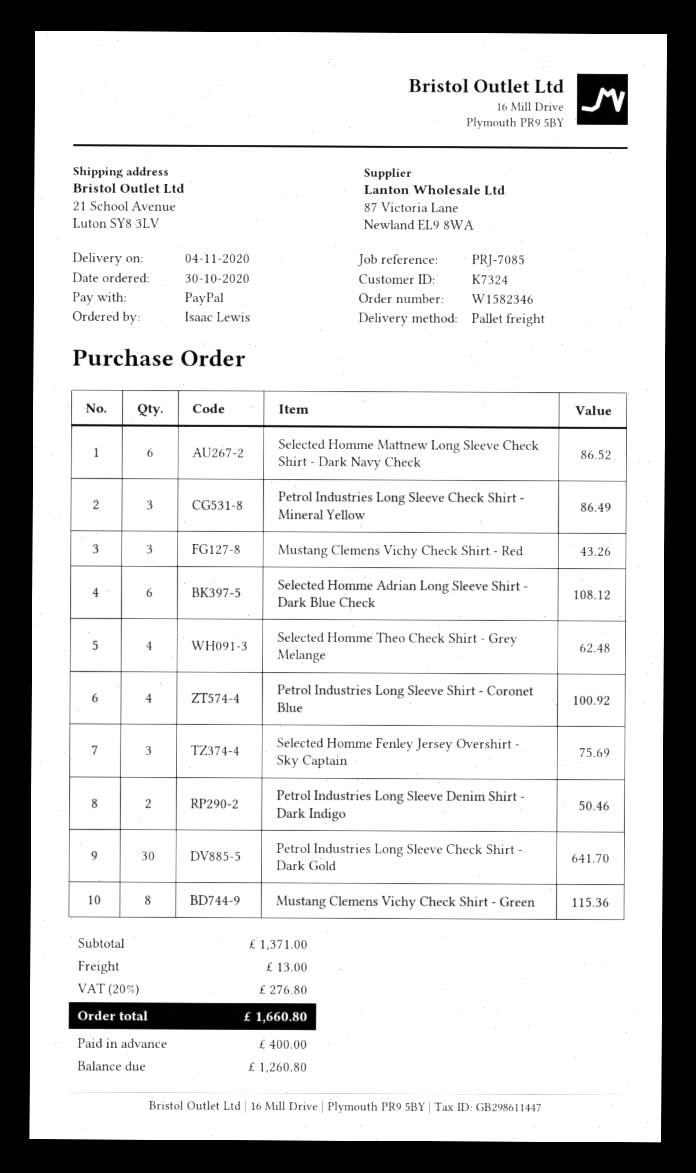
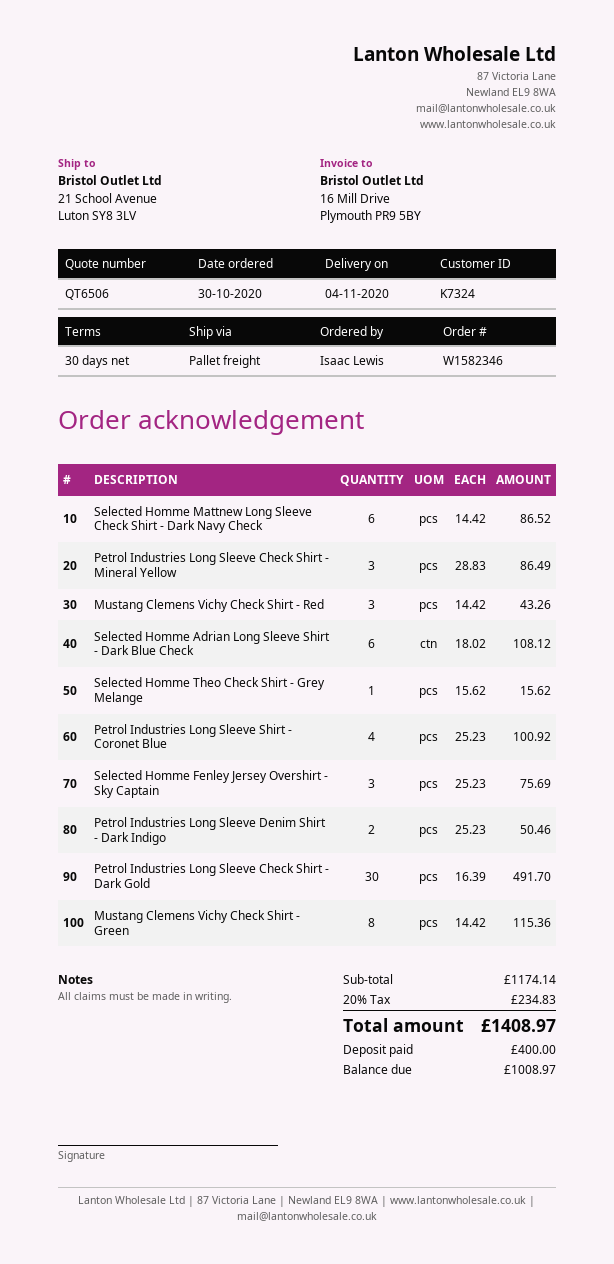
Selected Homme Theo Check Shirt - Grey Melange: 4 for 62.48 -> 1 for 15.62
Petrol Industries Long Sleeve Check Shirt - Dark Gold: 30 for 641.70 -> 30 for 491.70
subtotal: 1371.00 -> 1174.14
shipping: 13.00 -> none
tax: 20% = 276.80 -> 20% = 234.83
total: 1660.80 -> 1408.97
balance: 1260.80 -> 1008.97

